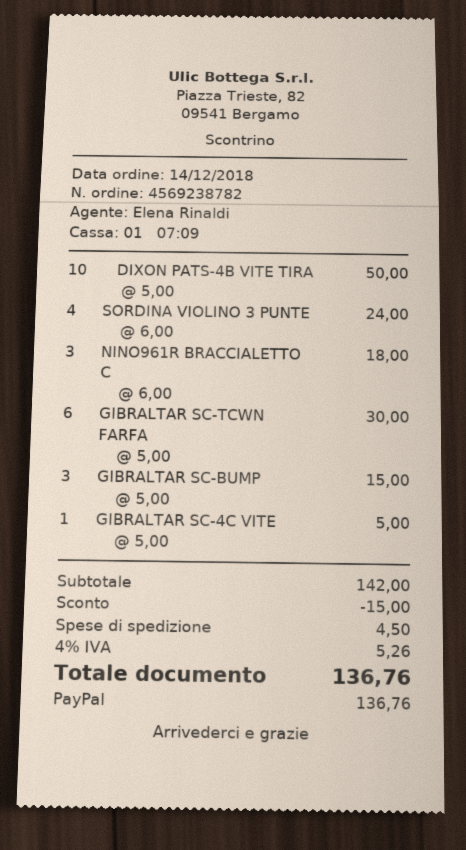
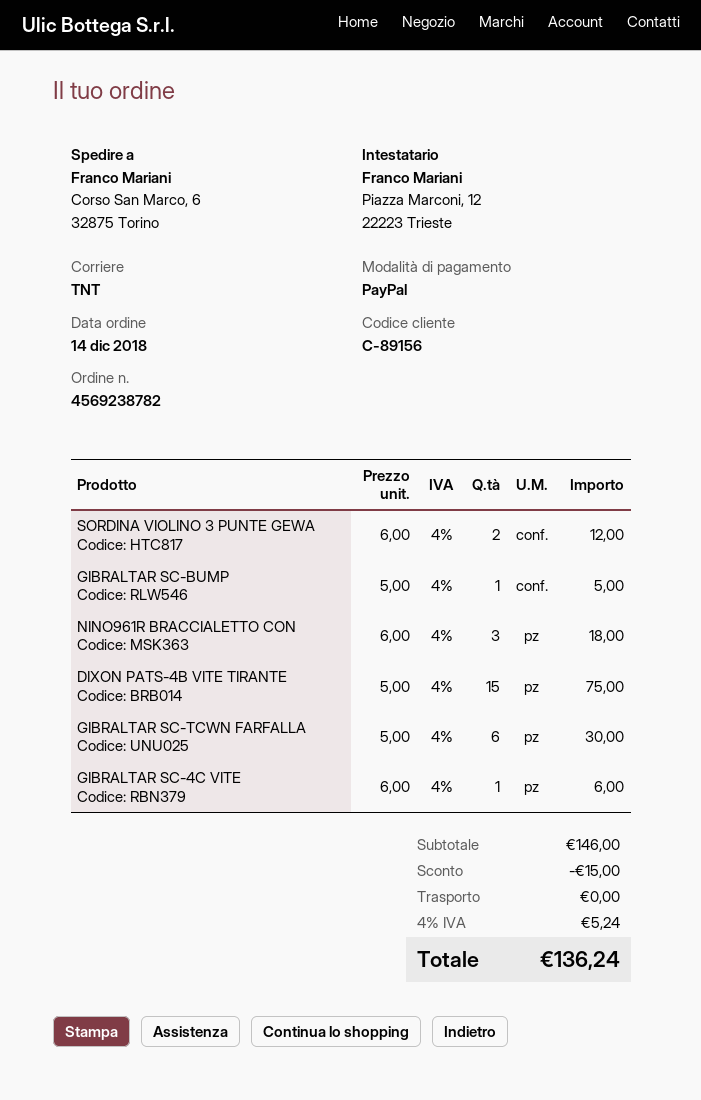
DIXON PATS-4B VITE TIRA: 10 x 5.00 = 50.00 -> 15 x 5.00 = 75.00
SORDINA VIOLINO 3 PUNTE: 4 x 6.00 = 24.00 -> 2 x 6.00 = 12.00
GIBRALTAR SC-BUMP: 3 x 5.00 = 15.00 -> 1 x 5.00 = 5.00
GIBRALTAR SC-4C VITE: 1 x 5.00 = 5.00 -> 1 x 6.00 = 6.00
subtotal: 142.00 -> 146.00
shipping: 4.50 -> 0.00
tax: 4% = 5.26 -> 4% = 5.24
total: 136.76 -> 136.24

